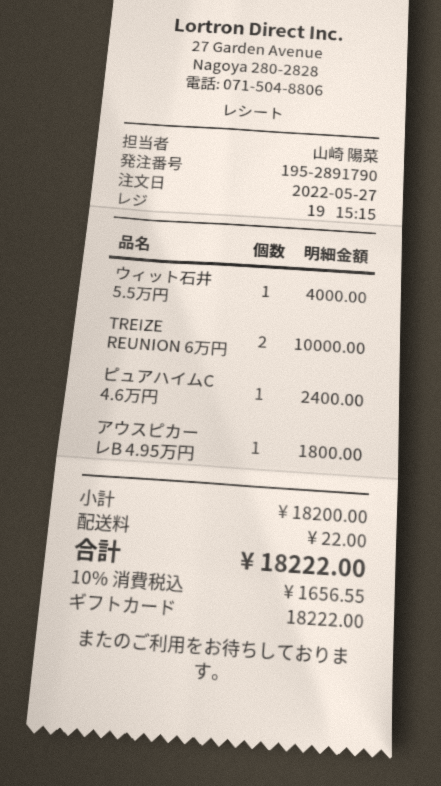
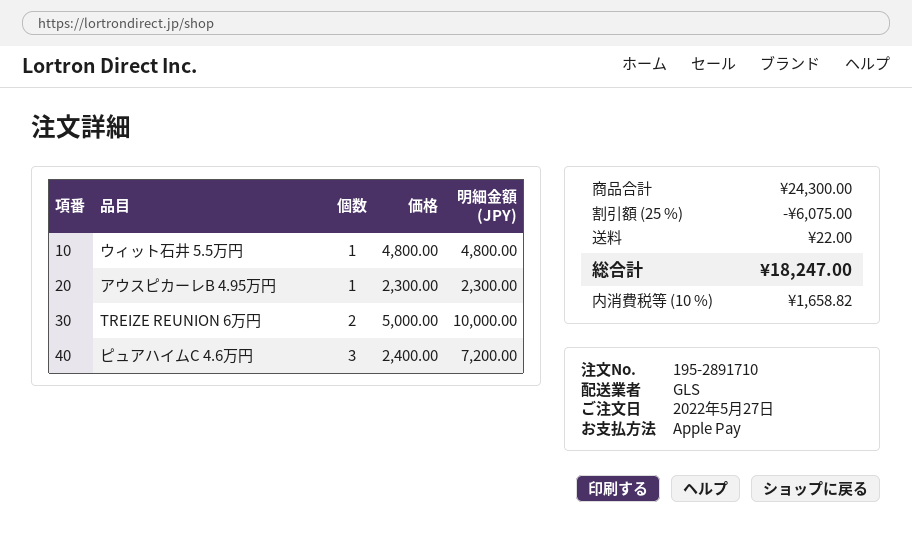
order number: 195-2891790 -> 195-2891710
payment method: gift card -> Apple Pay
ウィット石井 5.5万円: 1 for 4000.00 -> 1 for 4800.00
ピュアハイムC 4.6万円: 1 for 2400.00 -> 3 for 7200.00
アウスピカーレB 4.95万円: 1 for 1800.00 -> 1 for 2300.00
subtotal: 18200.00 -> 24300.00
discount: none -> 25% = 6075.00
tax: 10% = 1656.55 -> 10% = 1658.82
total: 18222.00 -> 18247.00

